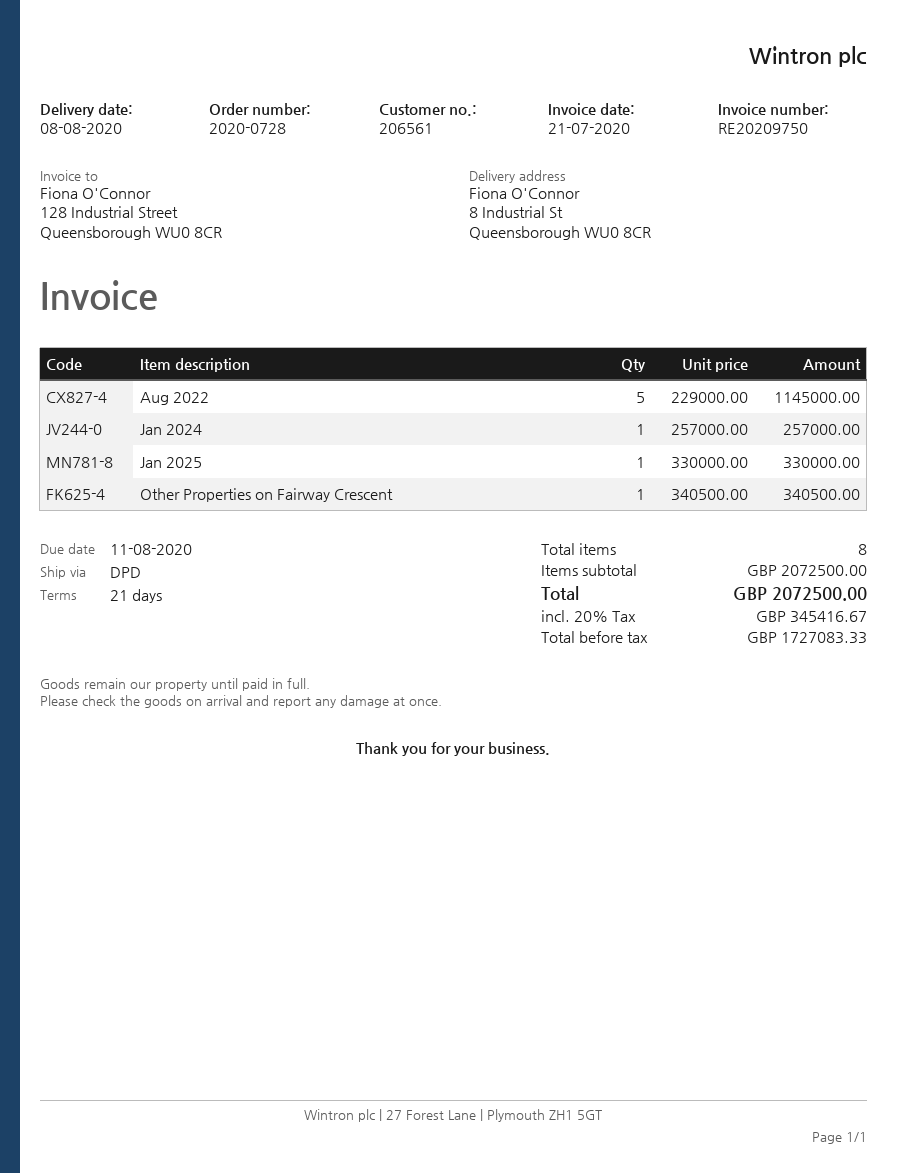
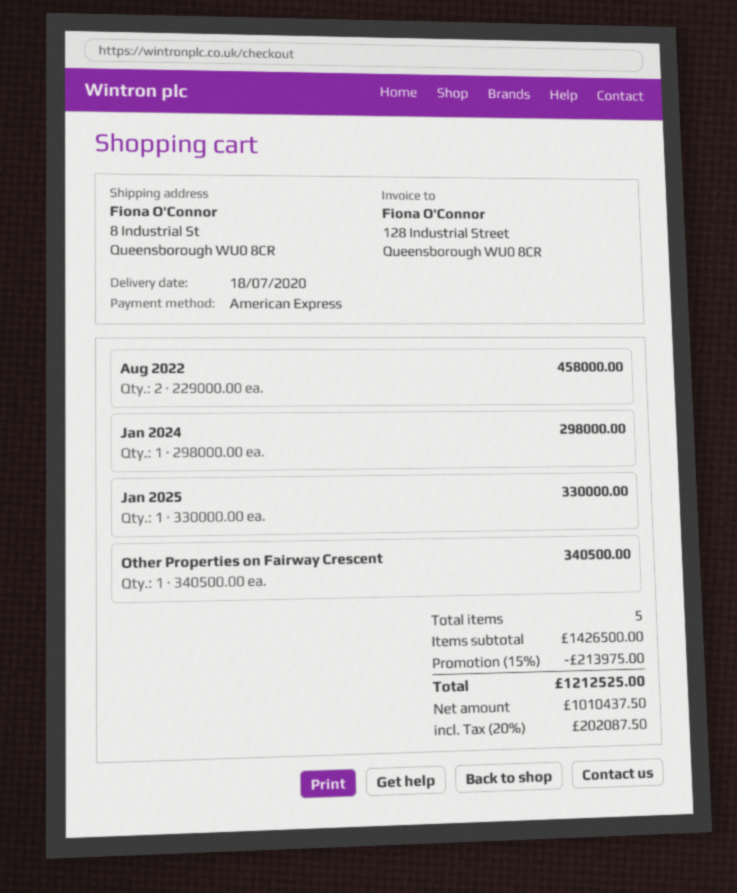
delivery date: 2020-08-08 -> 2020-07-18
Aug 2022: 5 x 229000.00 = 1145000.00 -> 2 x 229000.00 = 458000.00
Jan 2024: 1 x 257000.00 = 257000.00 -> 1 x 298000.00 = 298000.00
total quantity: 8 -> 5
subtotal: 2072500.00 -> 1426500.00
discount: none -> 15% = 213975.00
net: 1727083.33 -> 1010437.50
tax: 20% = 345416.67 -> 20% = 202087.50
total: 2072500.00 -> 1212525.00

